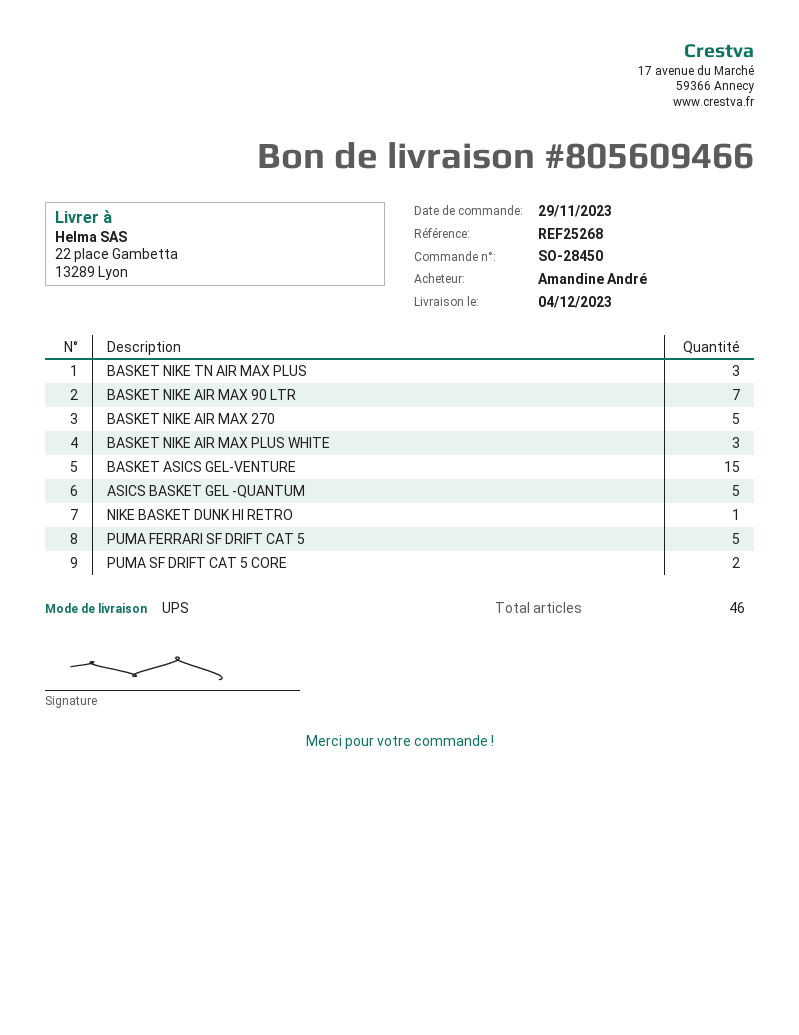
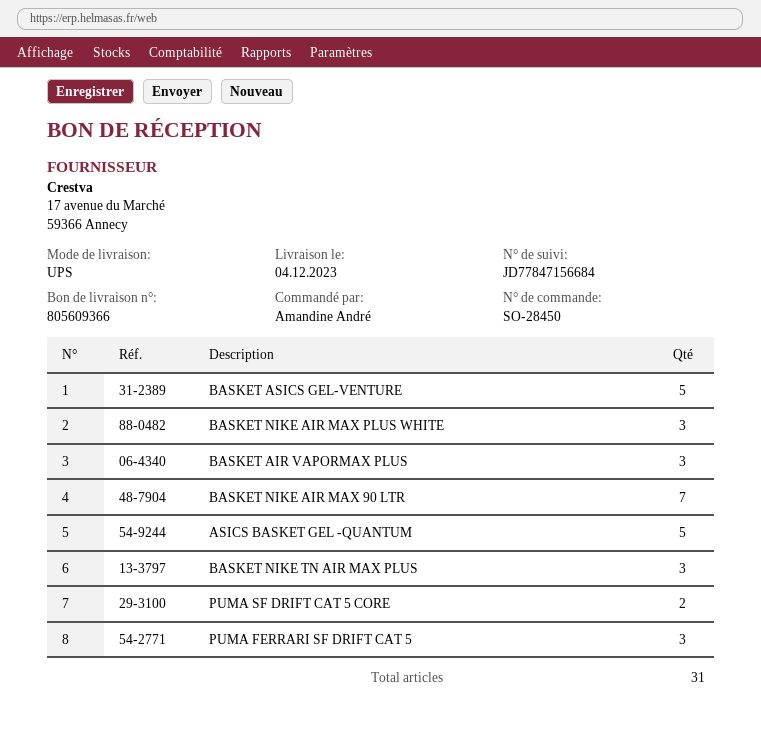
delivery note number: 805609466 -> 805609366
BASKET NIKE AIR MAX 270: 5 -> none
BASKET ASICS GEL-VENTURE: 15 -> 5
NIKE BASKET DUNK HI RETRO: 1 -> none
PUMA FERRARI SF DRIFT CAT 5: 5 -> 3
BASKET AIR VAPORMAX PLUS: none -> 3
total quantity: 46 -> 31

